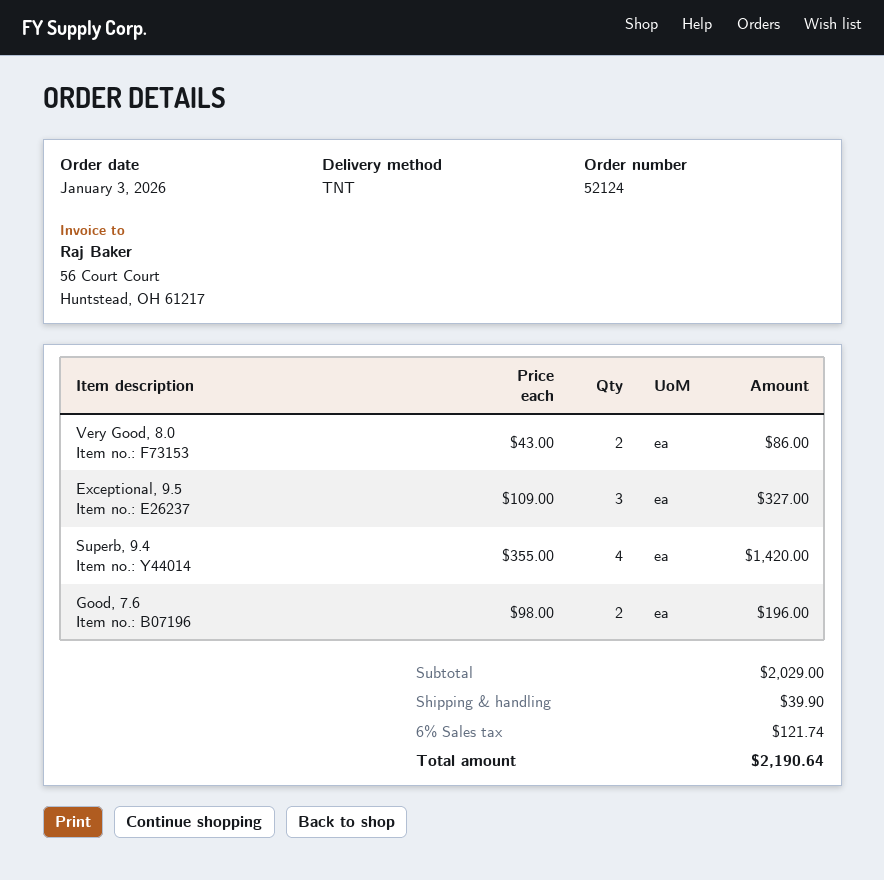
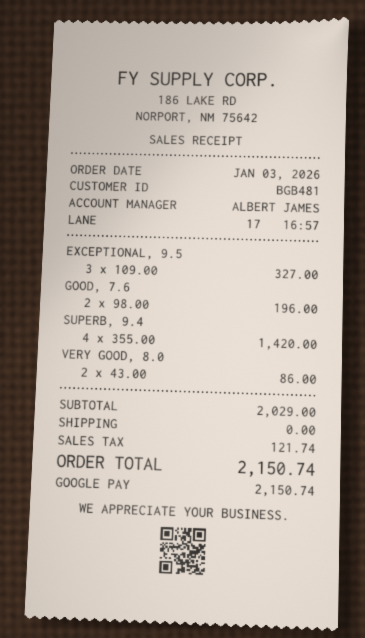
shipping: 39.90 -> 0.00
total: 2190.64 -> 2150.74

